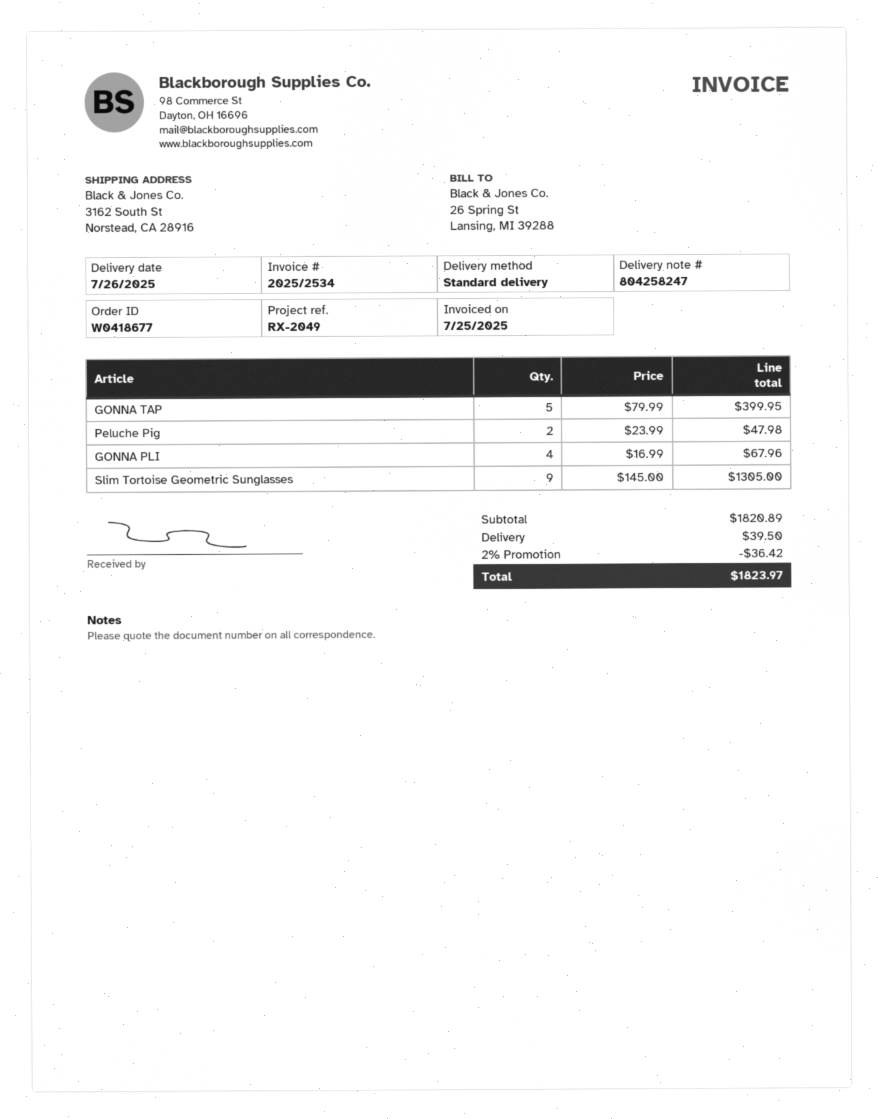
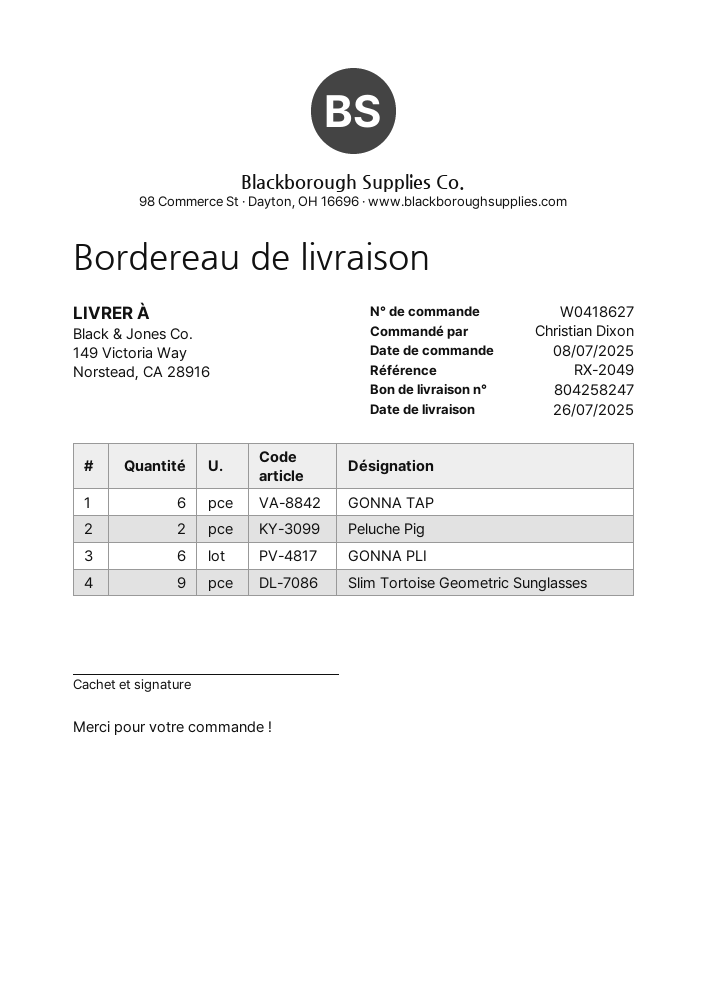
order number: W0418677 -> W0418627
ship to: 3162 South St, Norstead, CA 28916 -> 149 Victoria Way, Norstead, CA 28916
GONNA TAP: 5 -> 6
GONNA PLI: 4 -> 6

